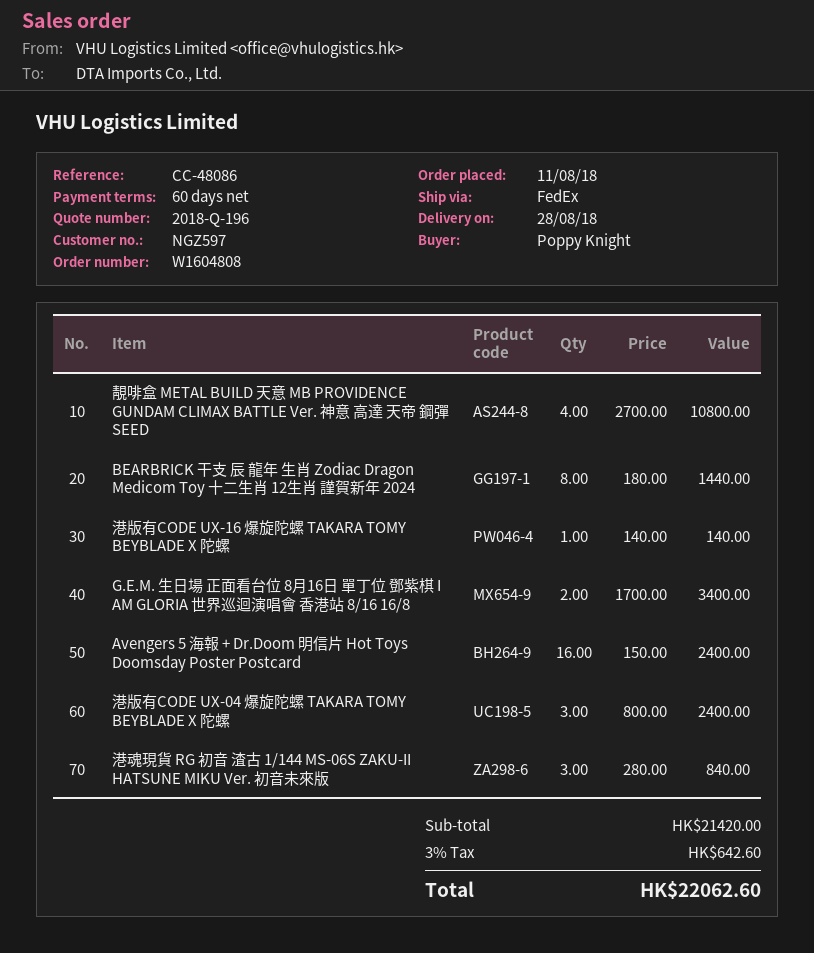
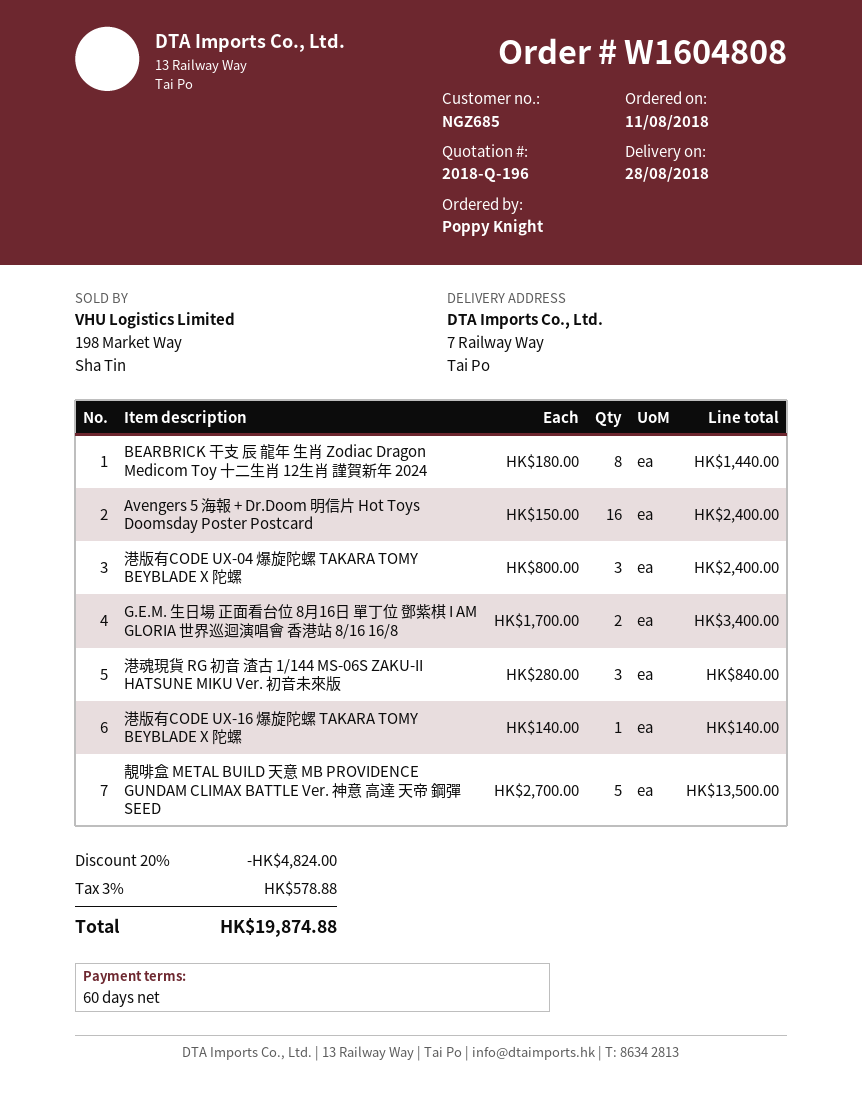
customer number: NGZ597 -> NGZ685
靚啡盒 METAL BUILD 天意 MB PROVIDENCE GUNDAM CLIMAX BATTLE Ver. 神意 高達 天帝 鋼彈 SEED: 4 x 2700.00 = 10800.00 -> 5 x 2700.00 = 13500.00
discount: none -> 20% = 4824.00
tax: 3% = 642.60 -> 3% = 578.88
total: 22062.60 -> 19874.88

